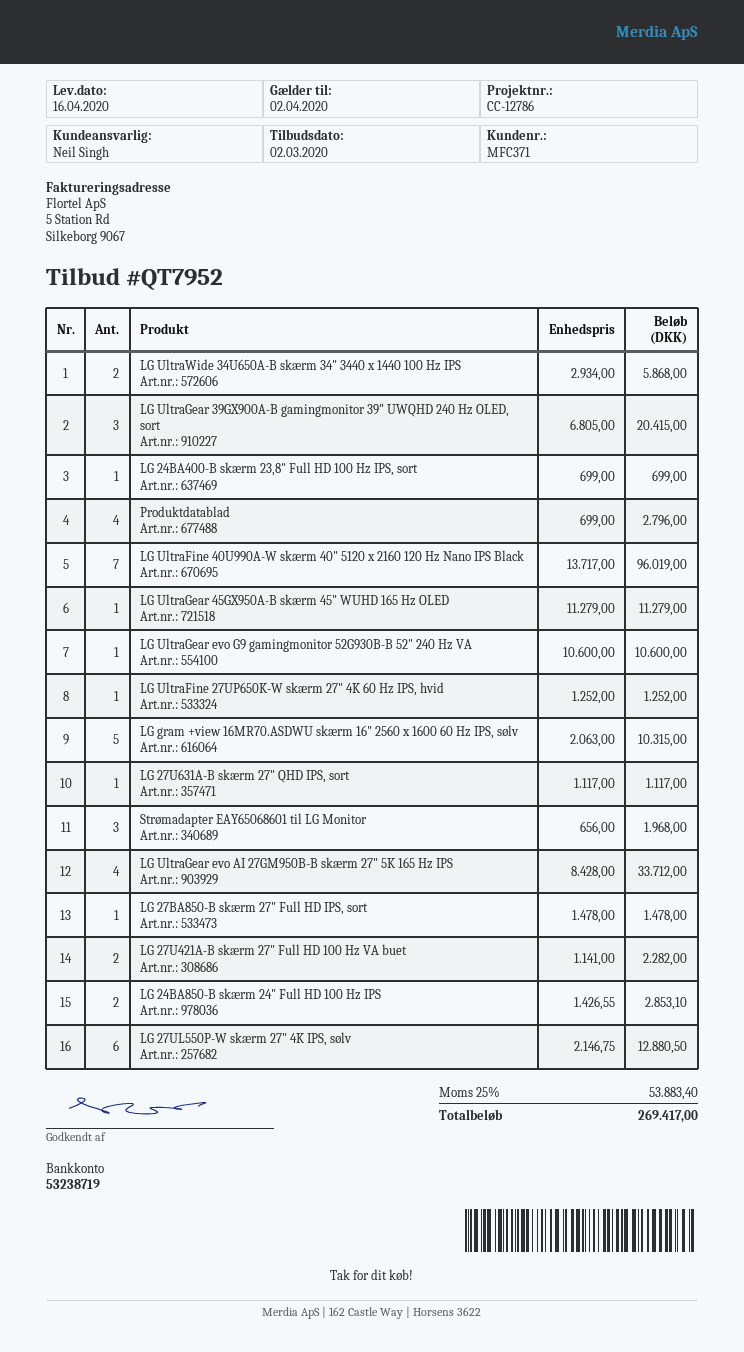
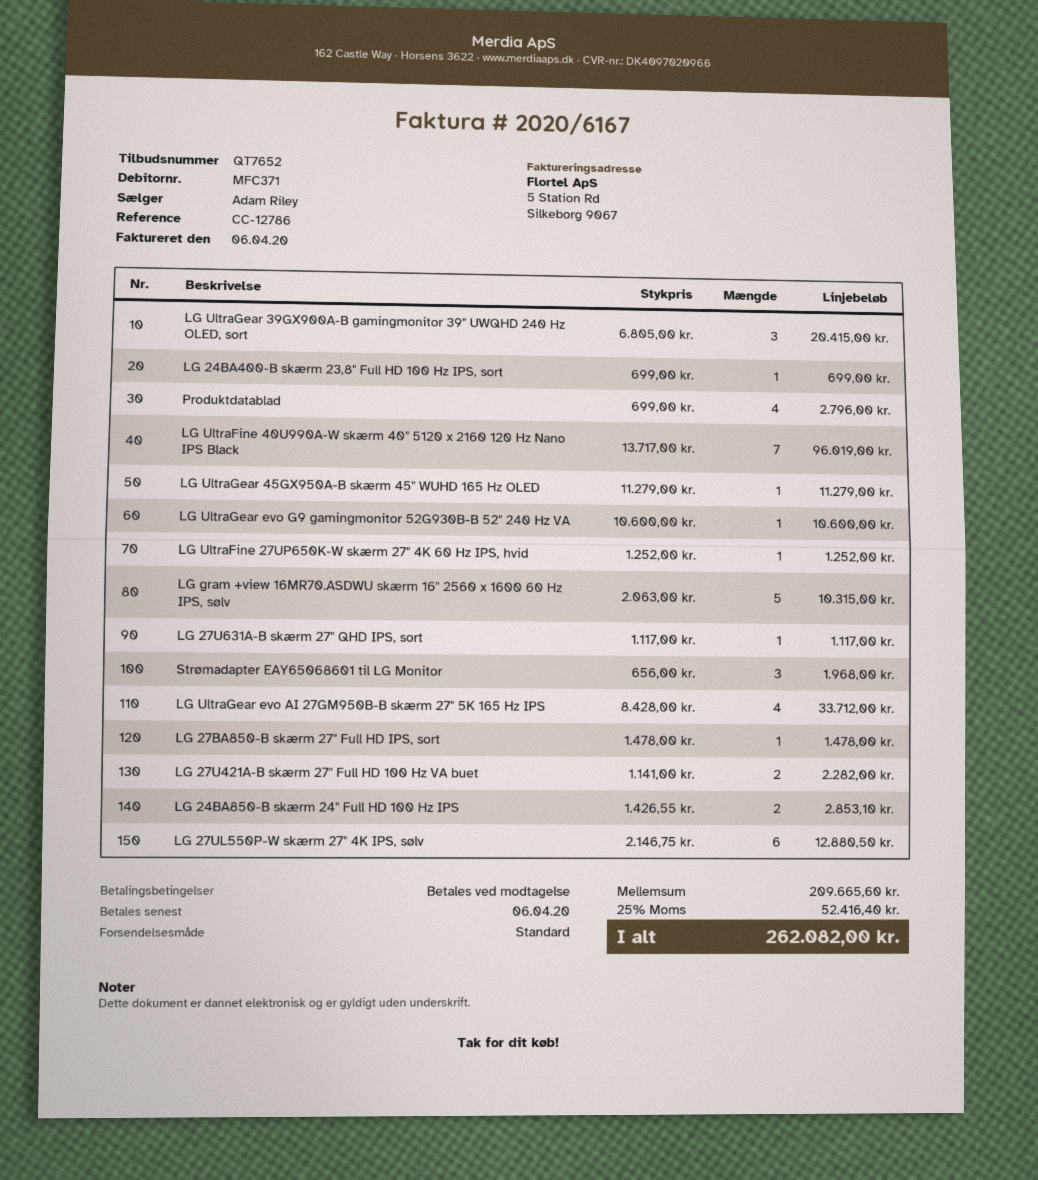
quote number: QT7952 -> QT7652
sales rep: Neil Singh -> Adam Riley
LG UltraWide 34U650A-B skærm 34" 3440 x 1440 100 Hz IPS: 2 x 2934.00 = 5868.00 -> none
tax: 25% = 53883.40 -> 25% = 52416.40
total: 269417.00 -> 262082.00

